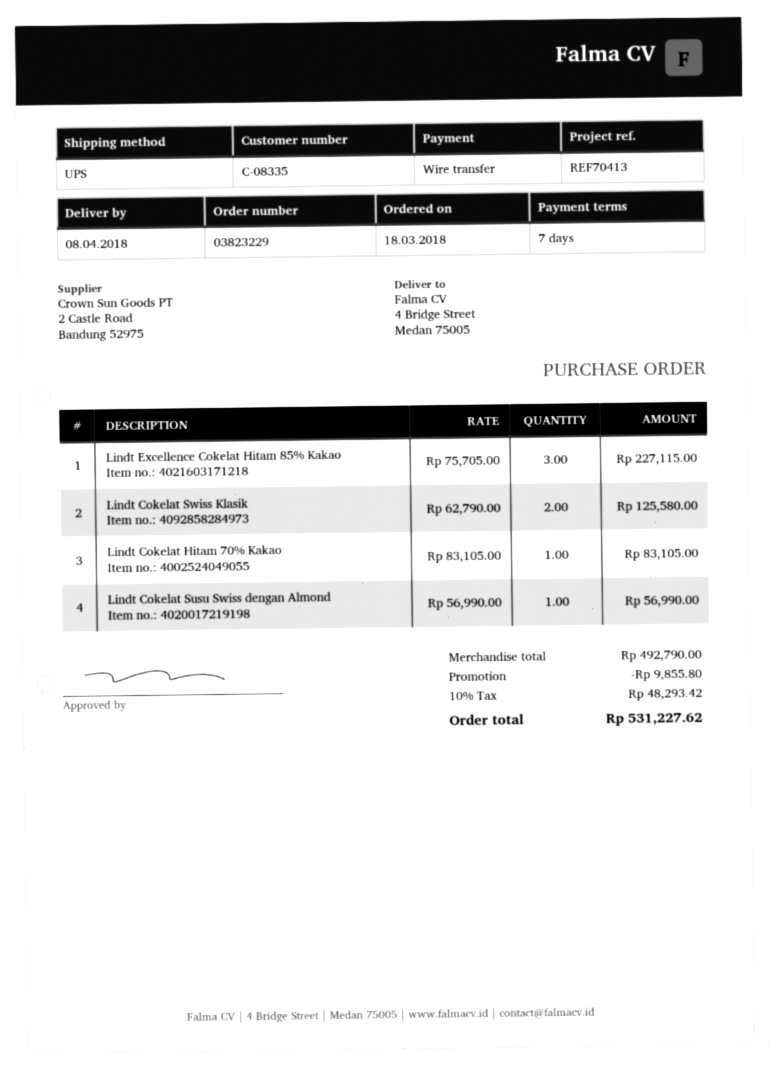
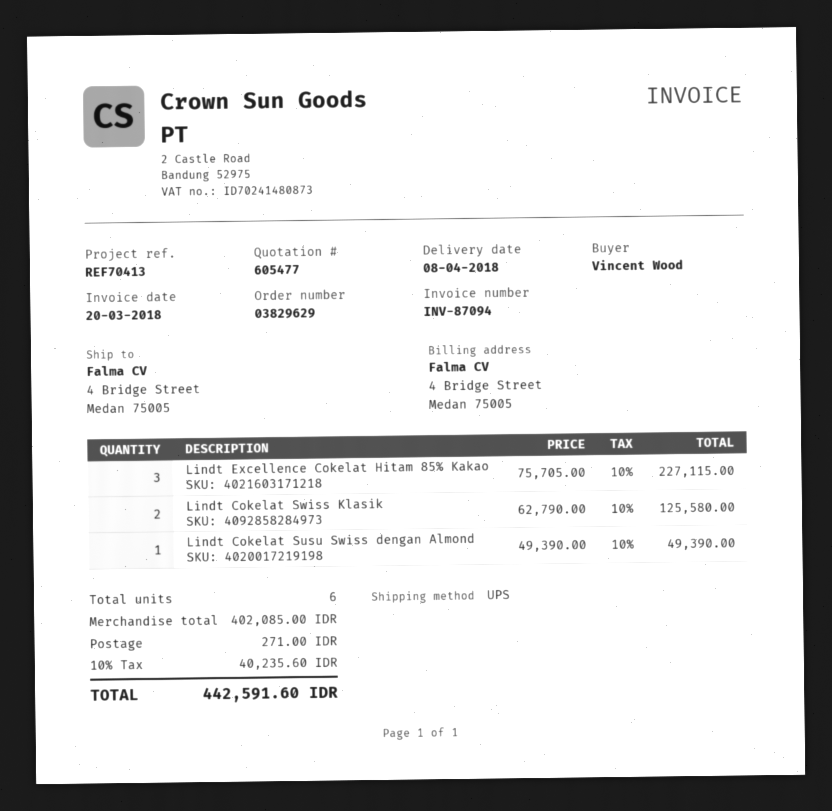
order number: 03823229 -> 03829629
Lindt Cokelat Hitam 70% Kakao: 1 x 83105.00 = 83105.00 -> none
Lindt Cokelat Susu Swiss dengan Almond: 1 x 56990.00 = 56990.00 -> 1 x 49390.00 = 49390.00
subtotal: 492790.00 -> 402085.00
discount: 9855.80 -> none
shipping: none -> 271.00
tax: 10% = 48293.42 -> 10% = 40235.60
total: 531227.62 -> 442591.60

